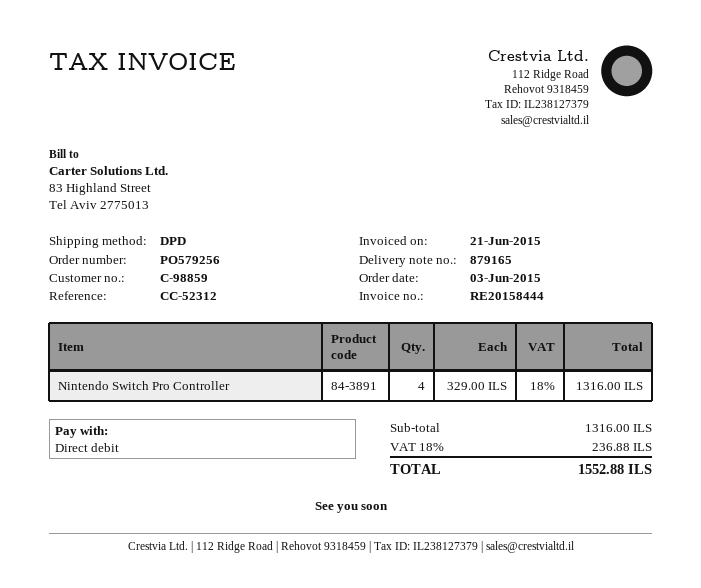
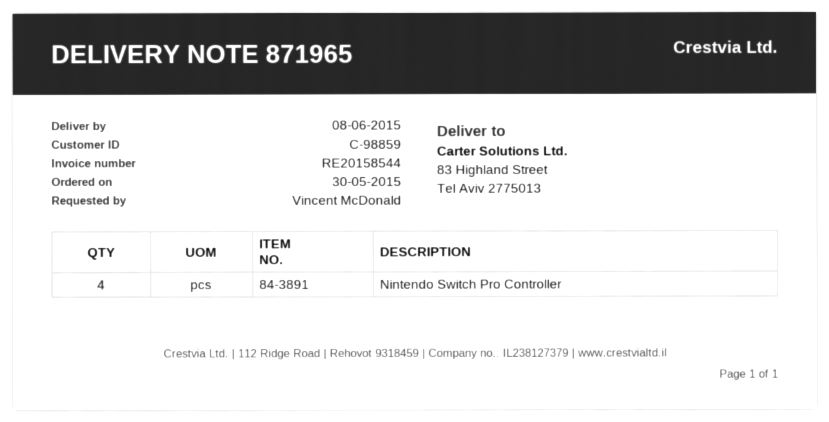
order date: 2015-06-03 -> 2015-05-30
delivery note number: 879165 -> 871965
invoice number: RE20158444 -> RE20158544

